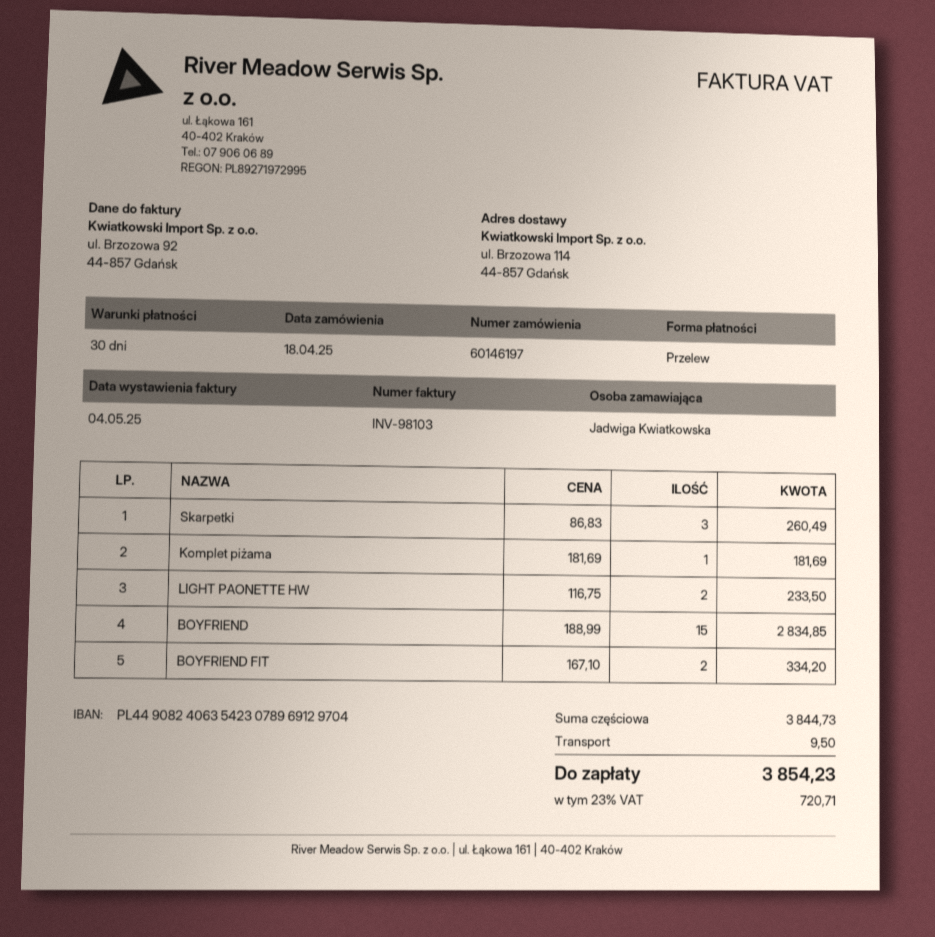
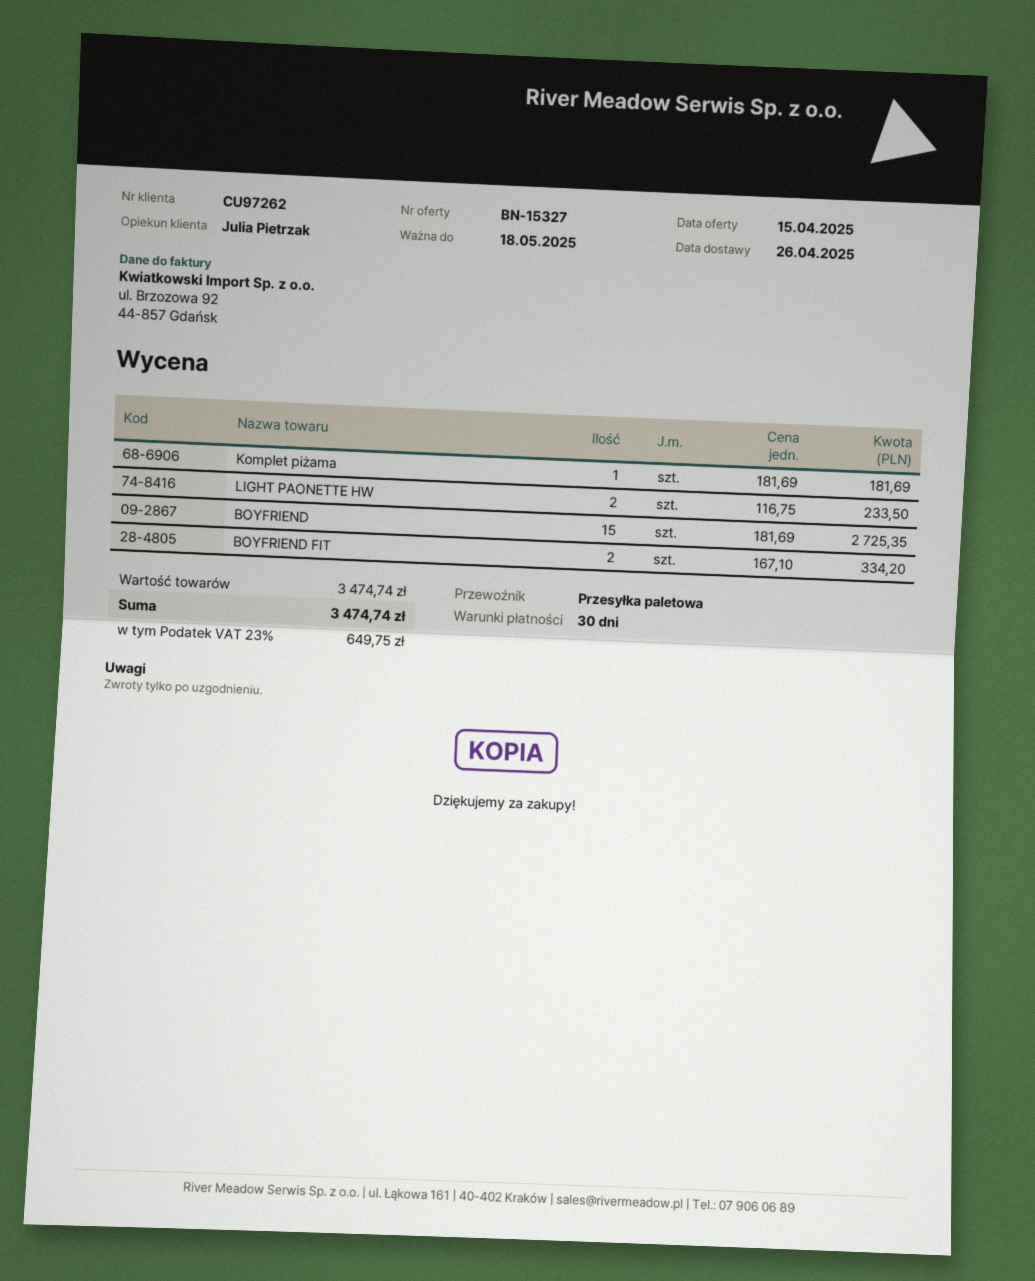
Skarpetki: 3 x 86.83 = 260.49 -> none
BOYFRIEND: 15 x 188.99 = 2834.85 -> 15 x 181.69 = 2725.35
subtotal: 3844.73 -> 3474.74
shipping: 9.50 -> none
tax: 23% = 720.71 -> 23% = 649.75
total: 3854.23 -> 3474.74

